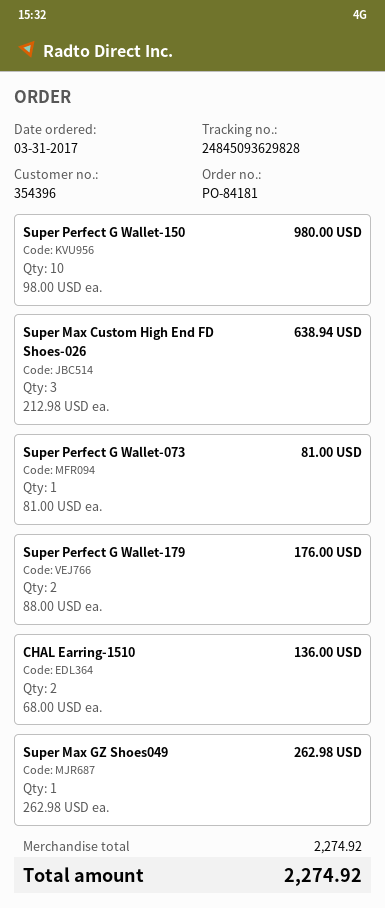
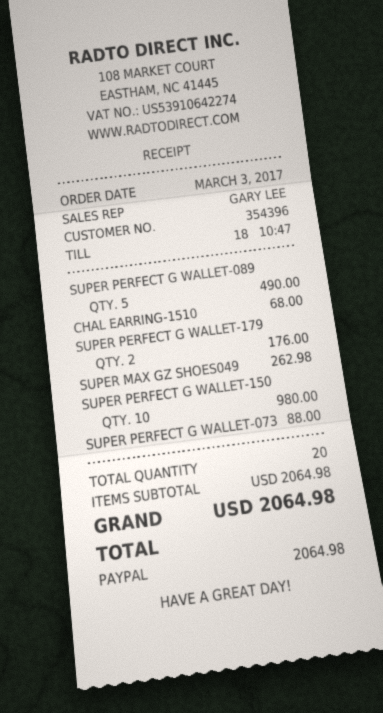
order date: 2017-03-31 -> 2017-03-03
Super Max Custom High End FD Shoes-026: 3 for 638.94 -> none
Super Perfect G Wallet-073: 1 for 81.00 -> 1 for 88.00
CHAL Earring-1510: 2 for 136.00 -> 1 for 68.00
SUPER PERFECT G WALLET-089: none -> 5 for 490.00
subtotal: 2274.92 -> 2064.98
total: 2274.92 -> 2064.98

